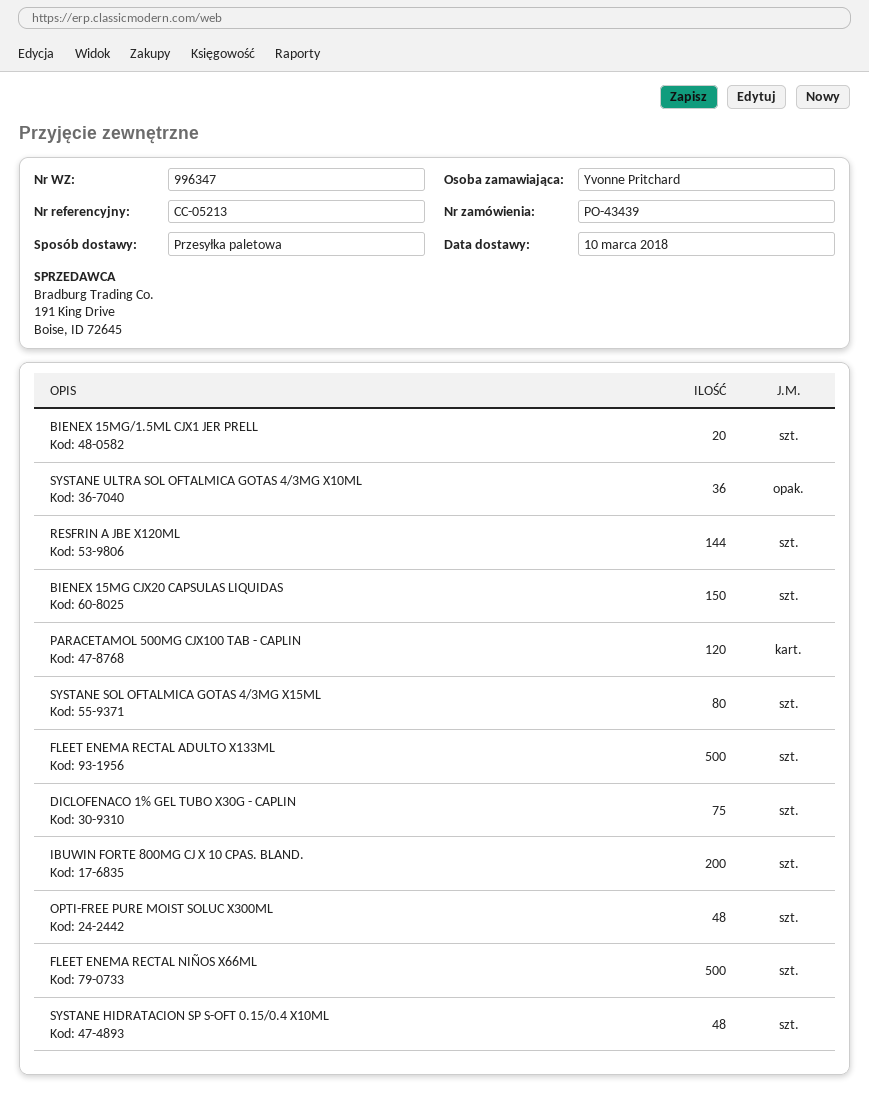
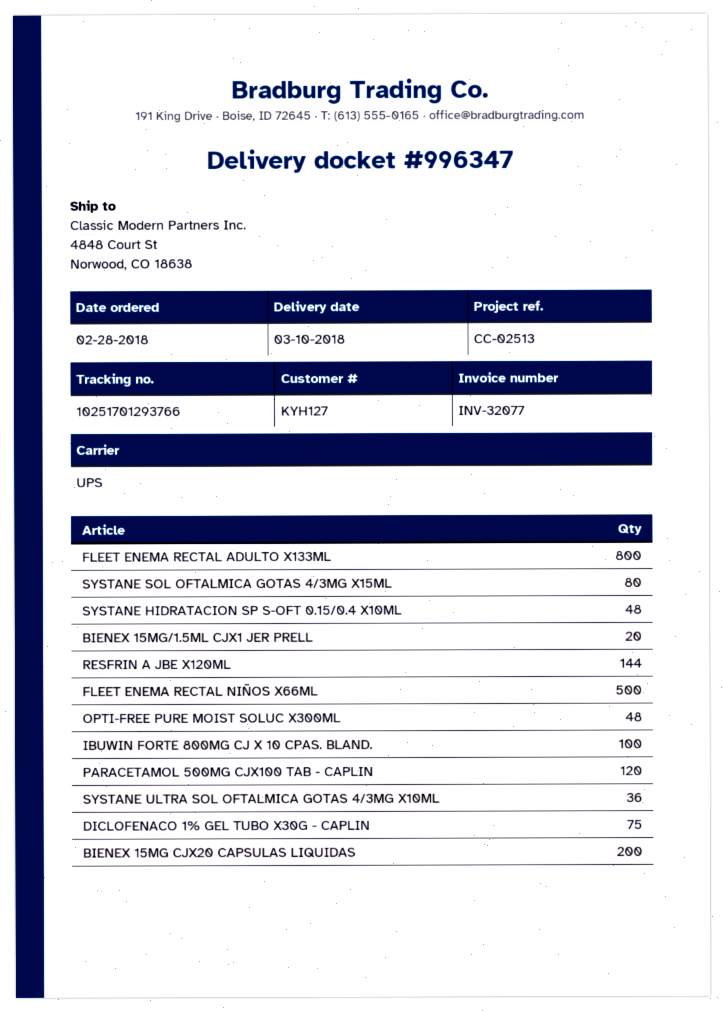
reference: CC-05213 -> CC-02513
shipping method: pallet freight -> UPS
BIENEX 15MG CJX20 CAPSULAS LIQUIDAS: 150 -> 200
FLEET ENEMA RECTAL ADULTO X133ML: 500 -> 800
IBUWIN FORTE 800MG CJ X 10 CPAS. BLAND.: 200 -> 100

